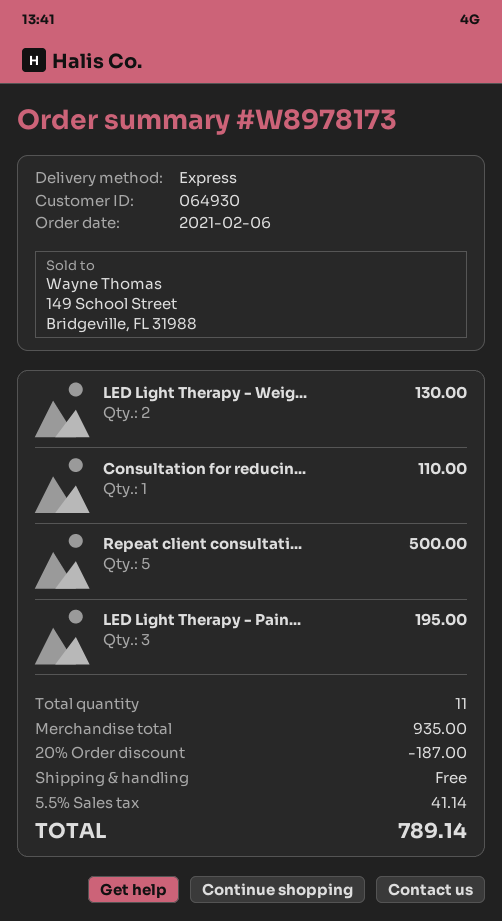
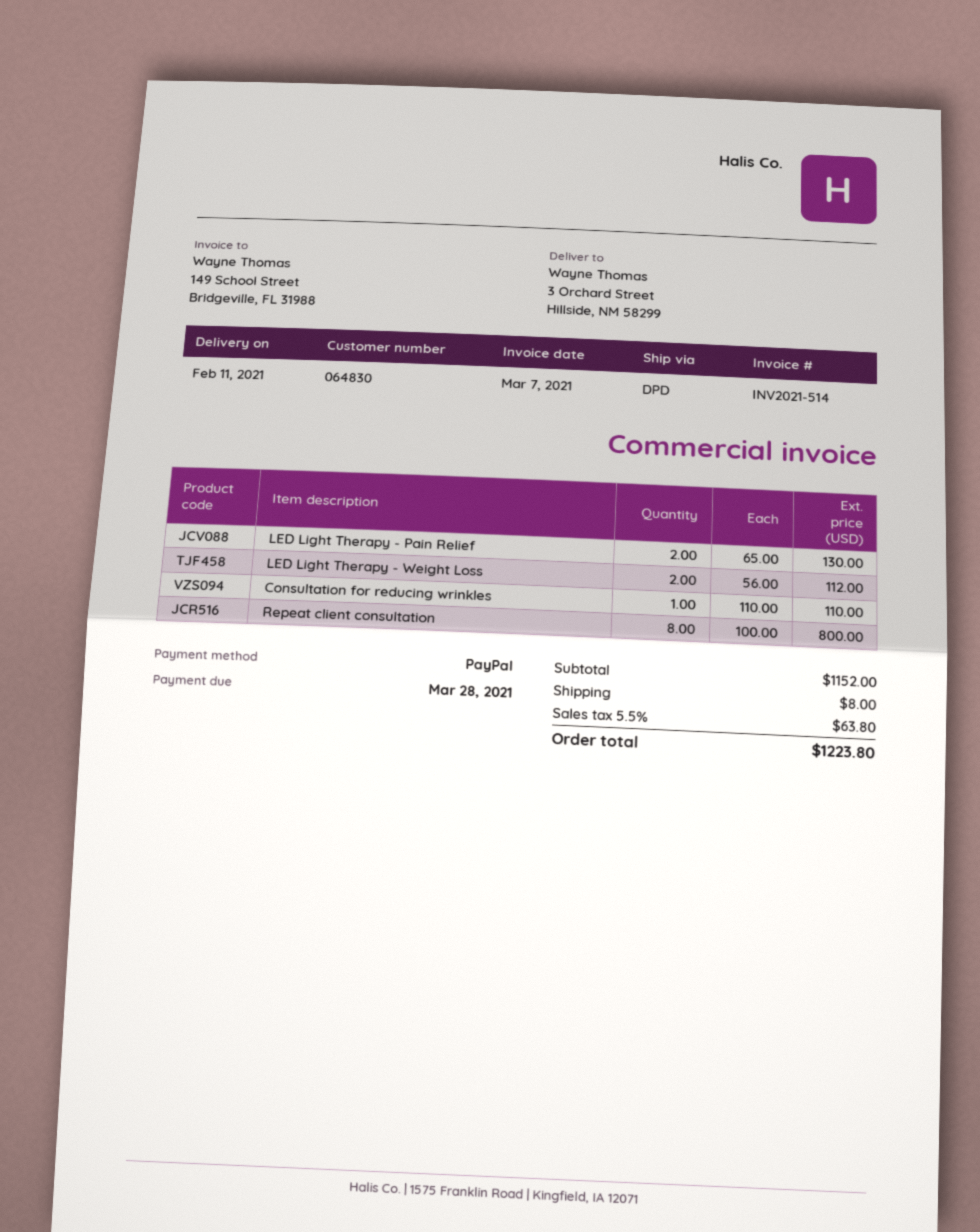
customer number: 064930 -> 064830
shipping method: express -> DPD
LED Light Therapy - Weig...: 2 for 130.00 -> 2 for 112.00
Repeat client consultati...: 5 for 500.00 -> 8 for 800.00
LED Light Therapy - Pain...: 3 for 195.00 -> 2 for 130.00
subtotal: 935.00 -> 1152.00
discount: 20% = 187.00 -> none
shipping: 0.00 -> 8.00
tax: 5.5% = 41.14 -> 5.5% = 63.80
total: 789.14 -> 1223.80

